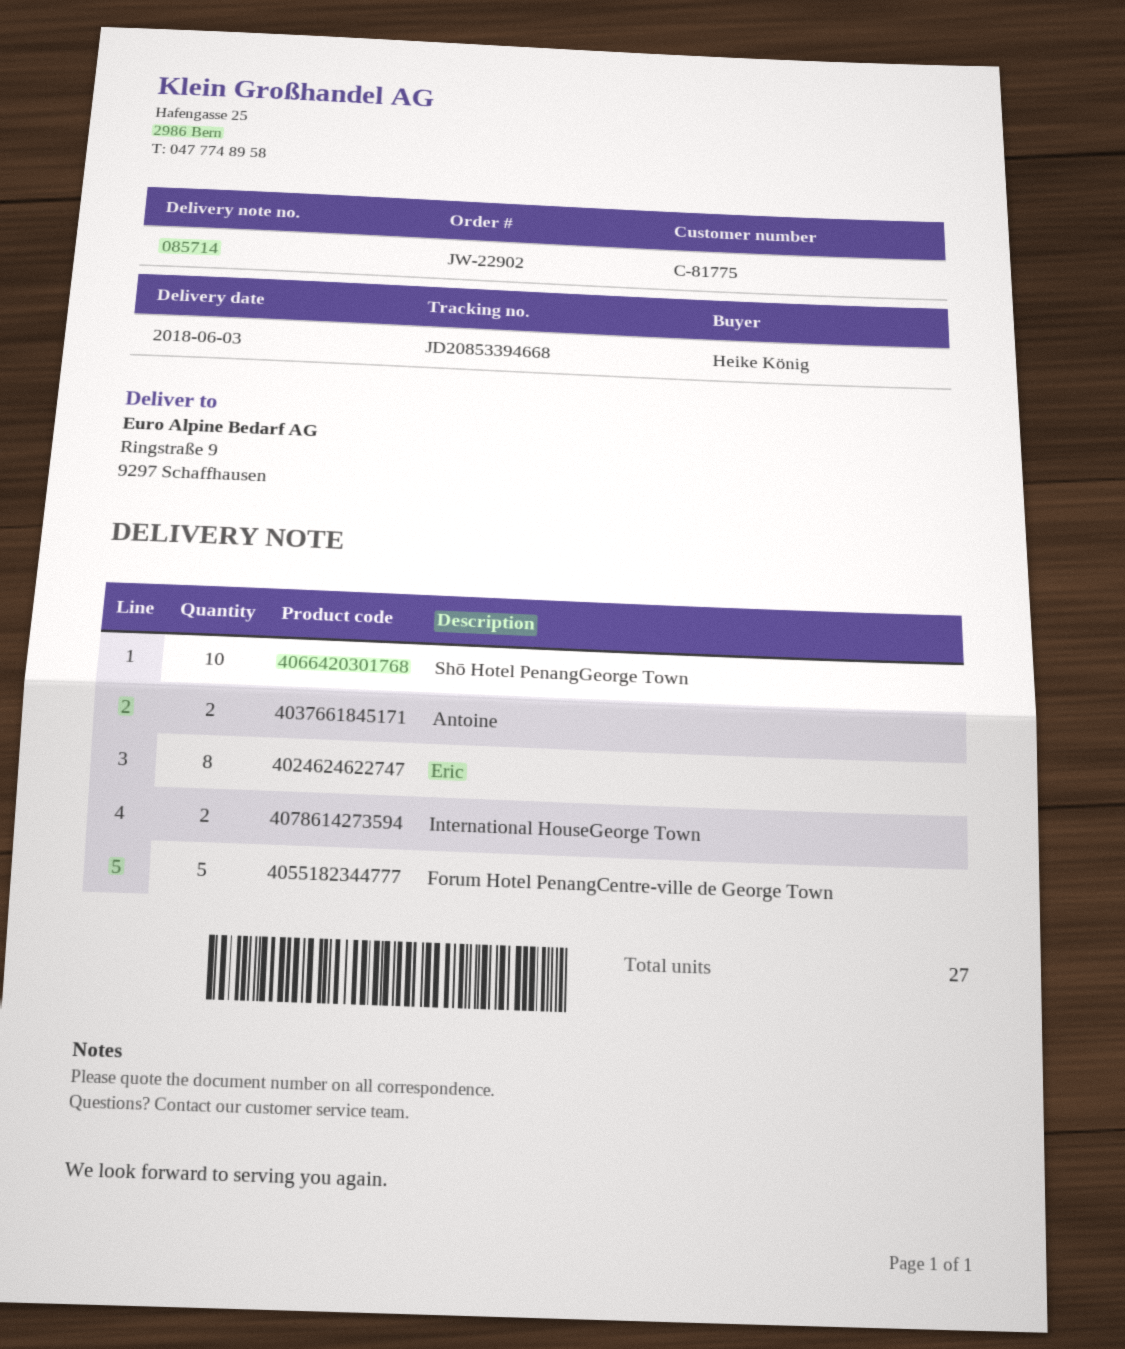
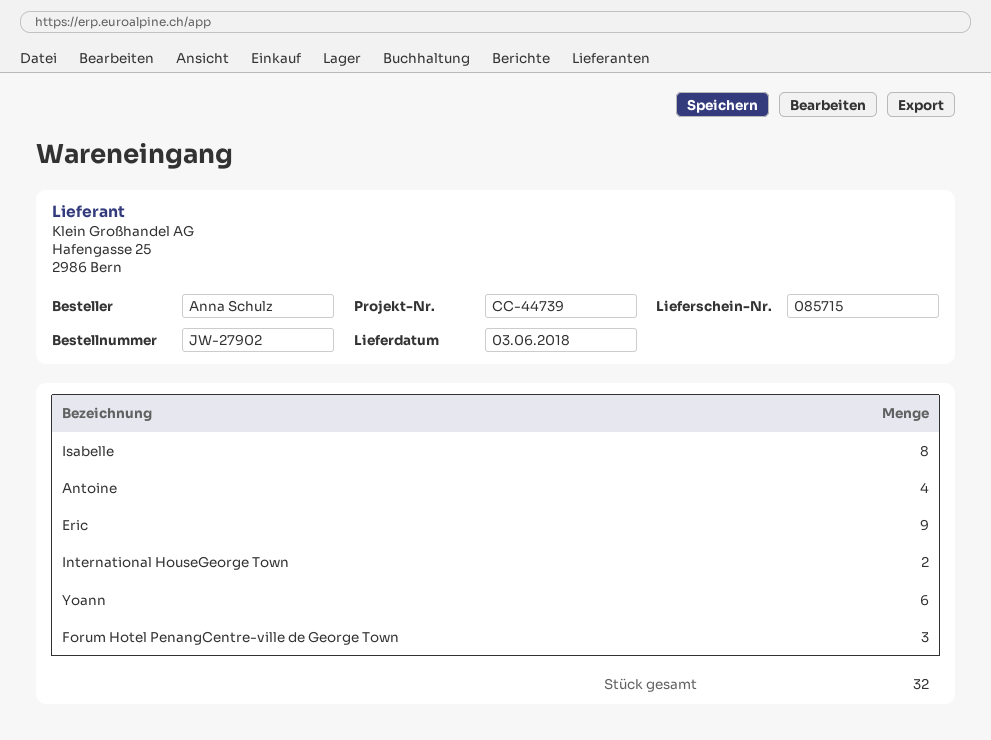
order number: JW-22902 -> JW-27902
delivery note number: 085714 -> 085715
ordered by: Heike König -> Anna Schulz
Shō Hotel PenangGeorge Town: 10 -> none
Antoine: 2 -> 4
Eric: 8 -> 9
Forum Hotel PenangCentre-ville de George Town: 5 -> 3
Isabelle: none -> 8
Yoann: none -> 6
total quantity: 27 -> 32

